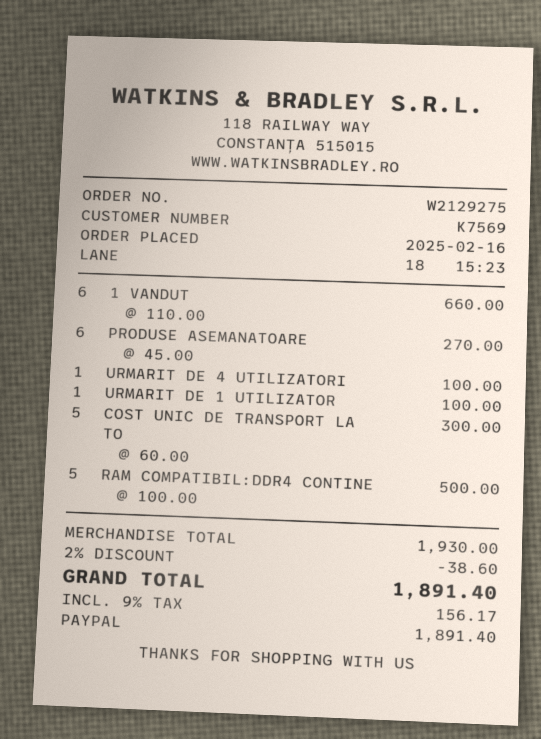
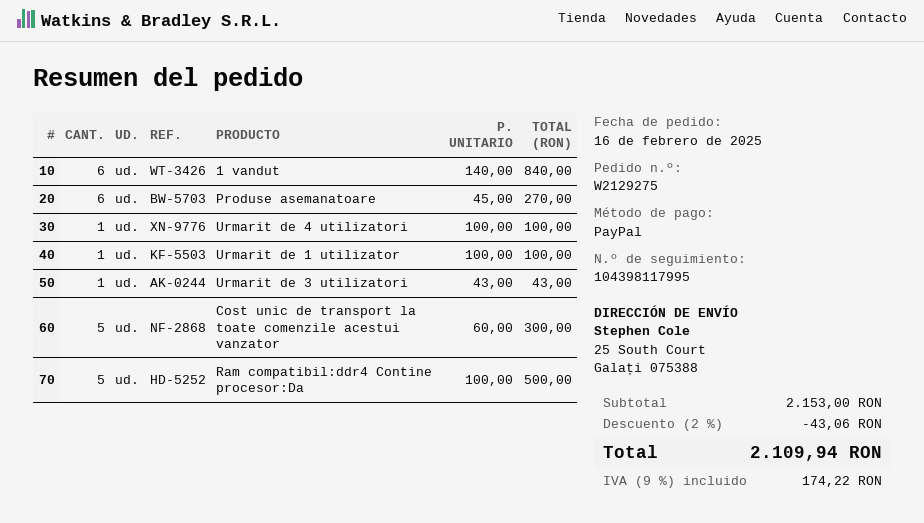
1 VANDUT: 6 x 110.00 = 660.00 -> 6 x 140.00 = 840.00
Urmarit de 3 utilizatori: none -> 1 x 43.00 = 43.00
subtotal: 1930.00 -> 2153.00
discount: 2% = 38.60 -> 2% = 43.06
tax: 9% = 156.17 -> 9% = 174.22
total: 1891.40 -> 2109.94

